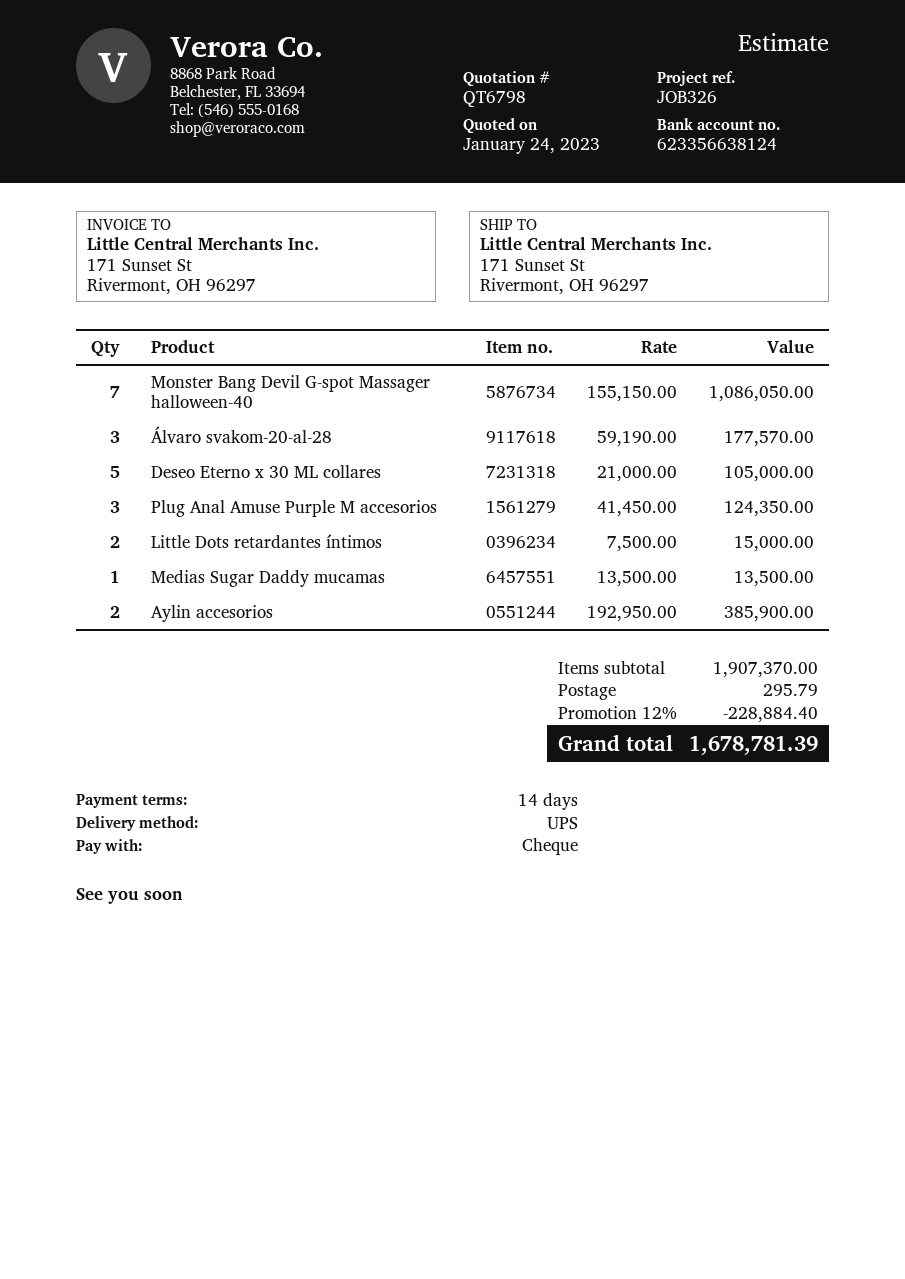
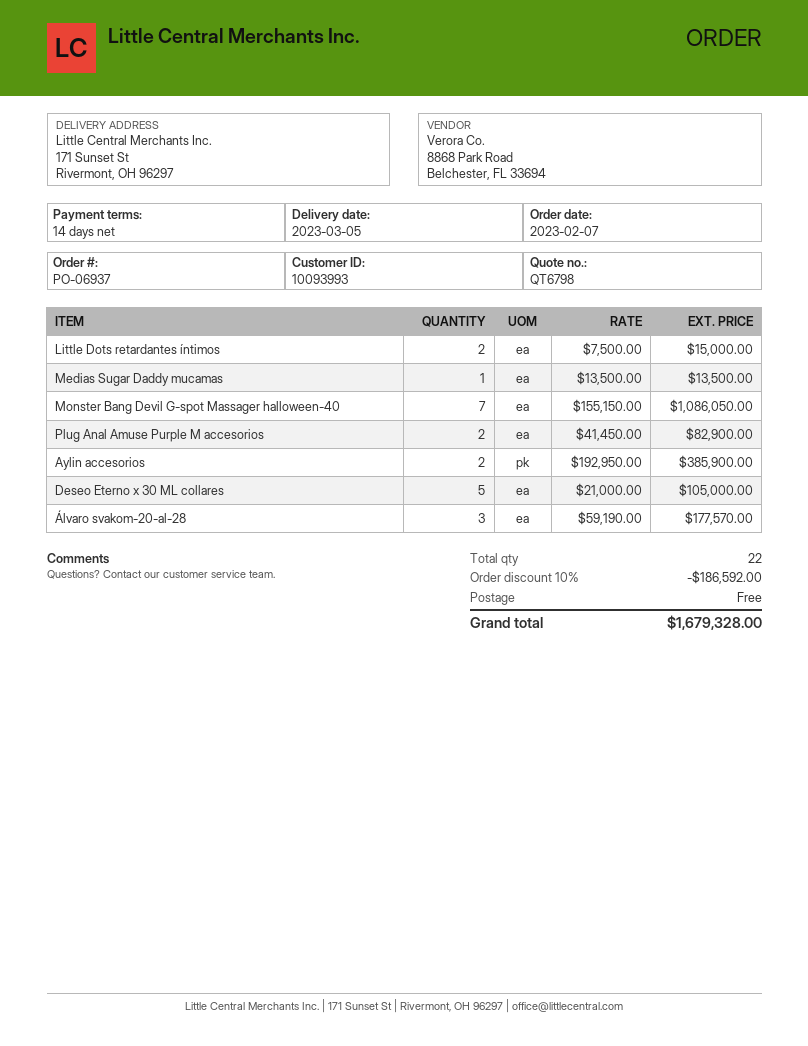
Plug Anal Amuse Purple M accesorios: 3 x 41450.00 = 124350.00 -> 2 x 41450.00 = 82900.00
discount: 12% = 228884.40 -> 10% = 186592.00
shipping: 295.79 -> 0.00
total: 1678781.39 -> 1679328.00

